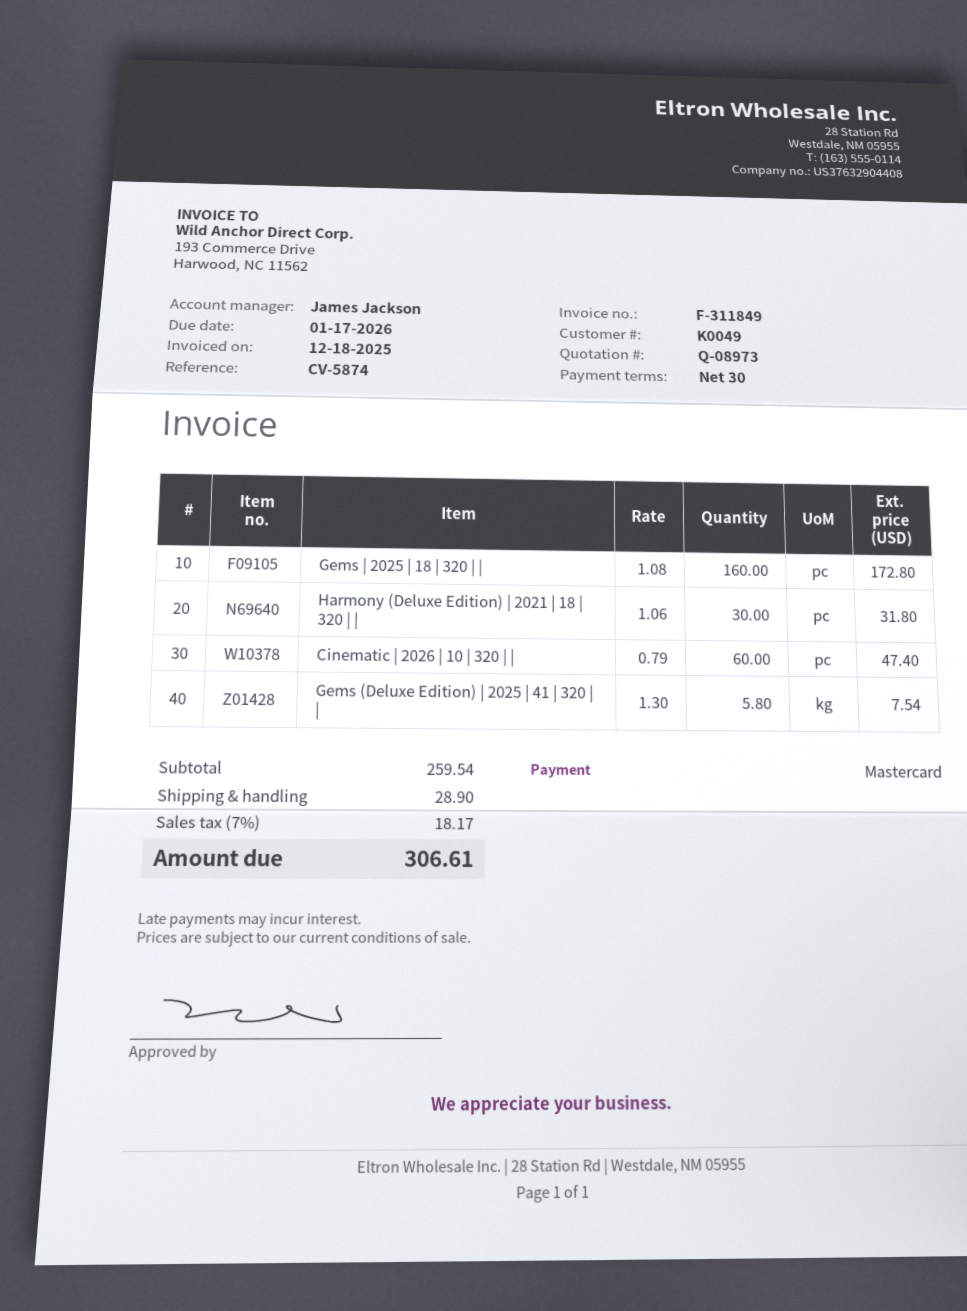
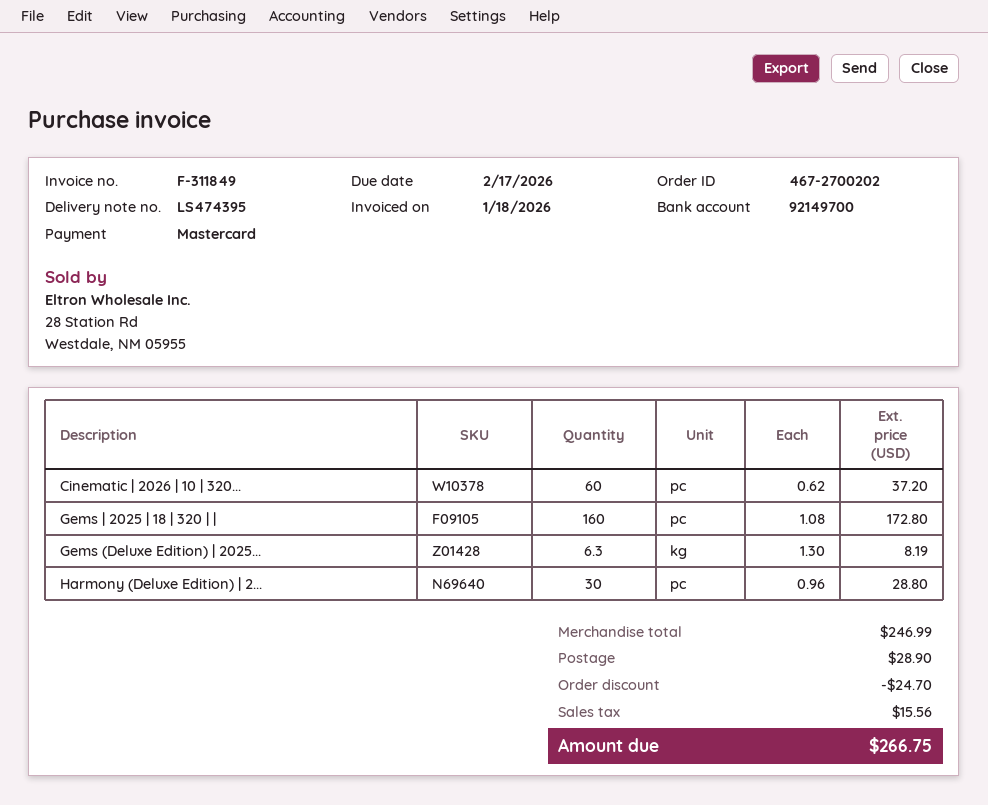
invoice date: 2025-12-18 -> 2026-01-18
due date: 2026-01-17 -> 2026-02-17
Harmony (Deluxe Edition) | 2021 | 18 | 320 | |: 30 x 1.06 = 31.80 -> 30 x 0.96 = 28.80
Cinematic | 2026 | 10 | 320 | |: 60 x 0.79 = 47.40 -> 60 x 0.62 = 37.20
Gems (Deluxe Edition) | 2025 | 41 | 320 | |: 5.8 x 1.30 = 7.54 -> 6.3 x 1.30 = 8.19
subtotal: 259.54 -> 246.99
discount: none -> 24.70
tax: 18.17 -> 15.56
total: 306.61 -> 266.75

